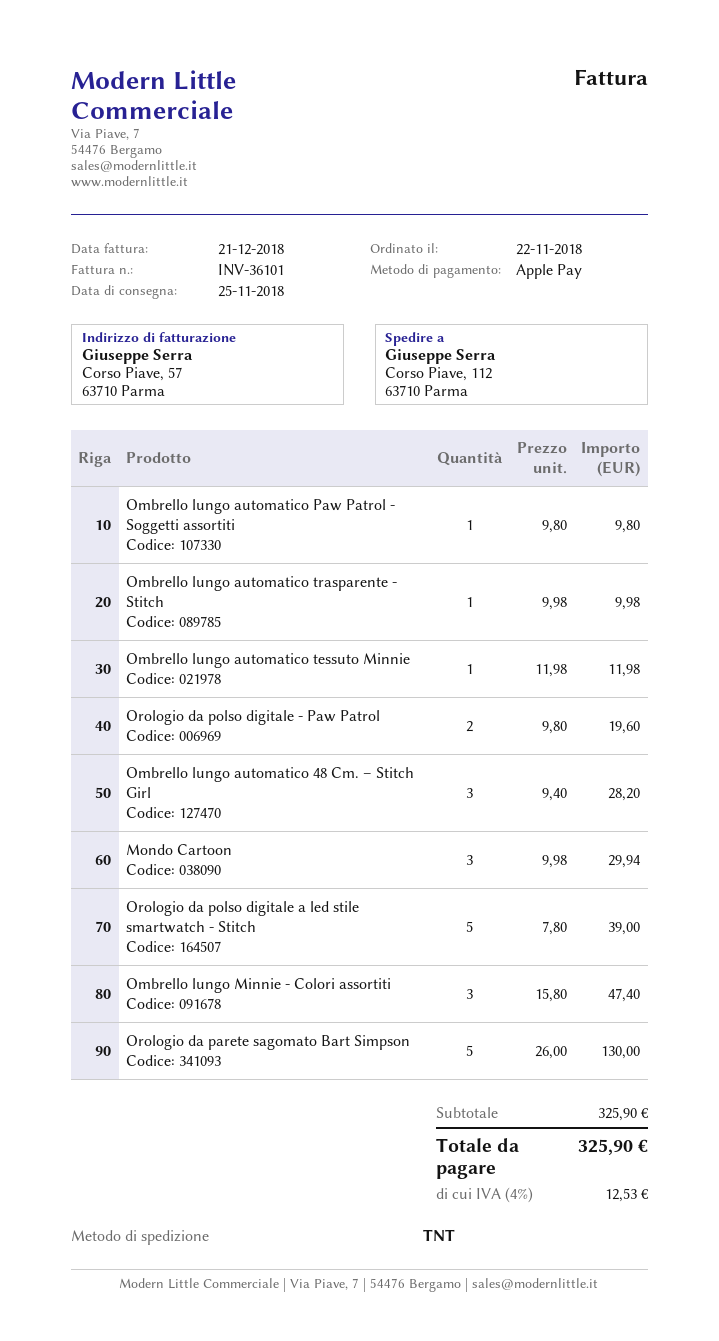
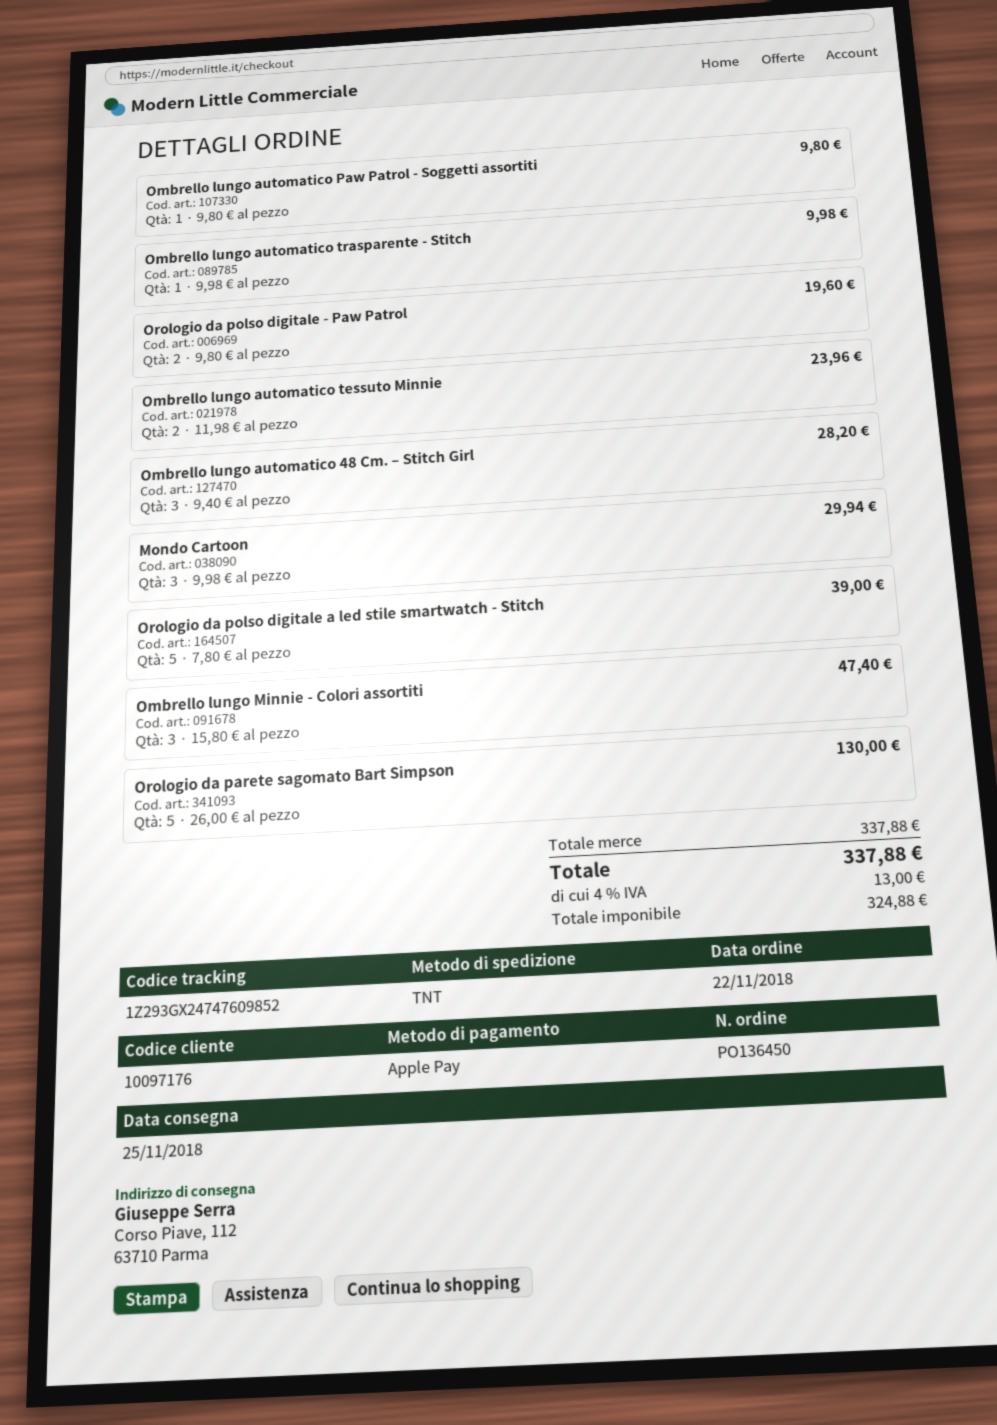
Ombrello lungo automatico tessuto Minnie: 1 x 11.98 = 11.98 -> 2 x 11.98 = 23.96
subtotal: 325.90 -> 337.88
tax: 4% = 12.53 -> 4% = 13.00
total: 325.90 -> 337.88

